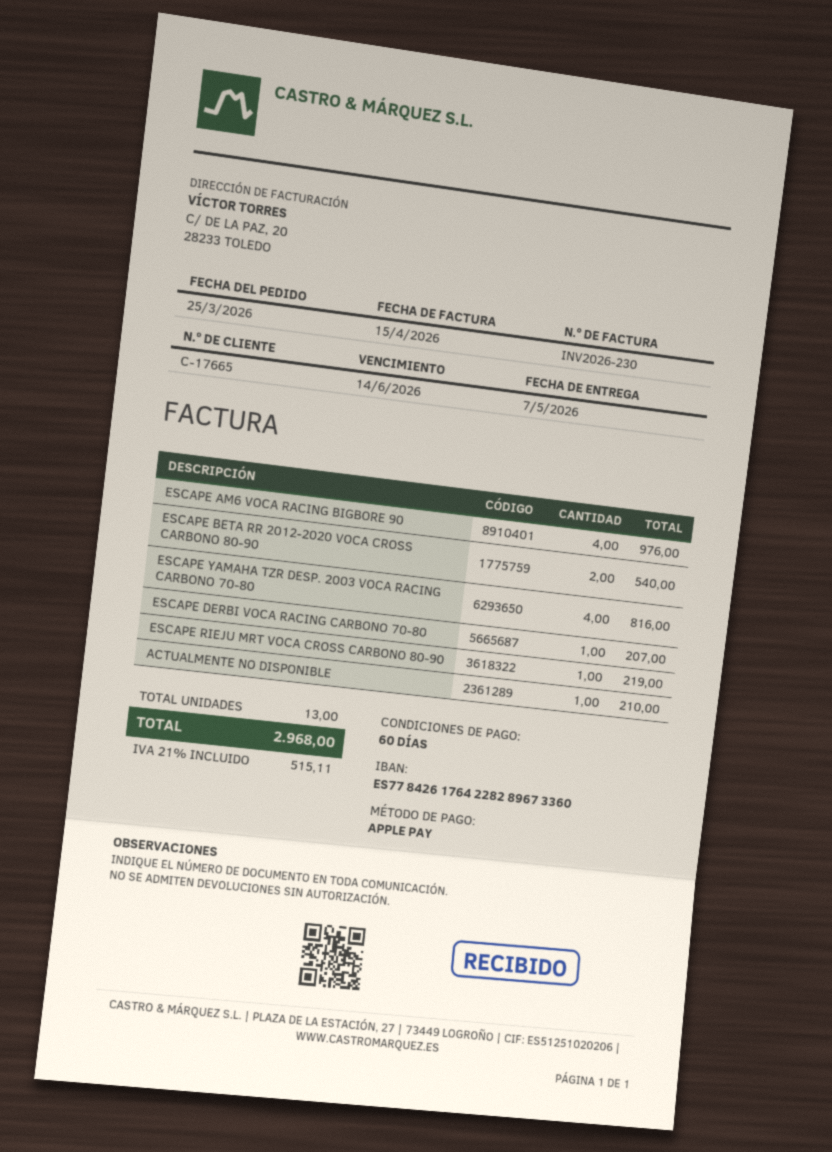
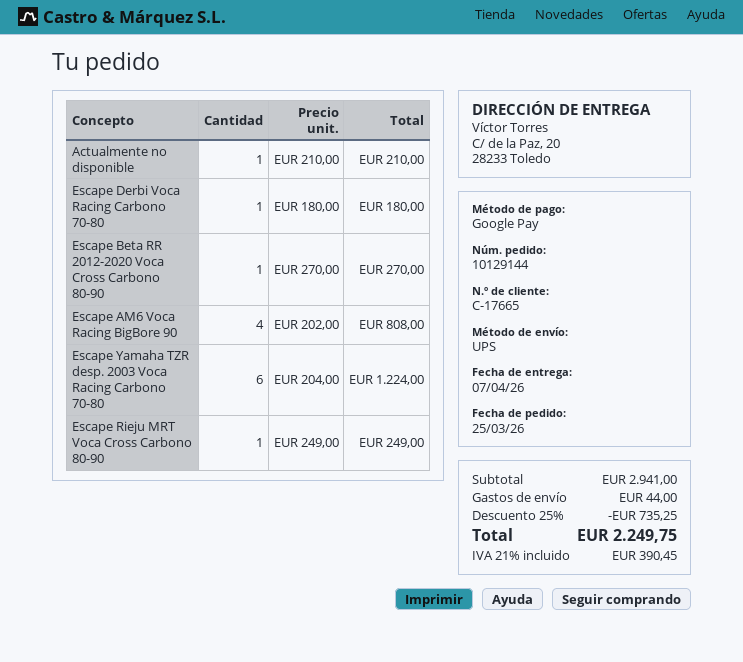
delivery date: 2026-05-07 -> 2026-04-07
payment method: Apple Pay -> Google Pay
ESCAPE AM6 VOCA RACING BIGBORE 90: 4 for 976.00 -> 4 for 808.00
ESCAPE BETA RR 2012-2020 VOCA CROSS CARBONO 80-90: 2 for 540.00 -> 1 for 270.00
ESCAPE YAMAHA TZR DESP. 2003 VOCA RACING CARBONO 70-80: 4 for 816.00 -> 6 for 1224.00
ESCAPE DERBI VOCA RACING CARBONO 70-80: 1 for 207.00 -> 1 for 180.00
ESCAPE RIEJU MRT VOCA CROSS CARBONO 80-90: 1 for 219.00 -> 1 for 249.00
discount: none -> 25% = 735.25
shipping: none -> 44.00
tax: 21% = 515.11 -> 21% = 390.45
total: 2968.00 -> 2249.75

